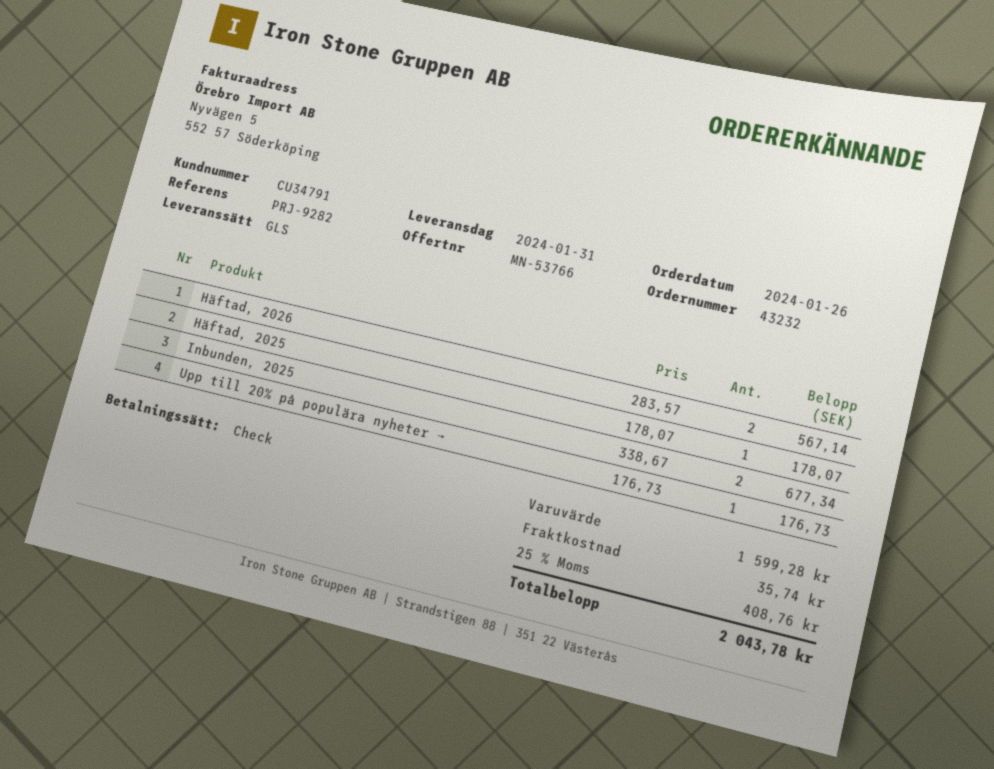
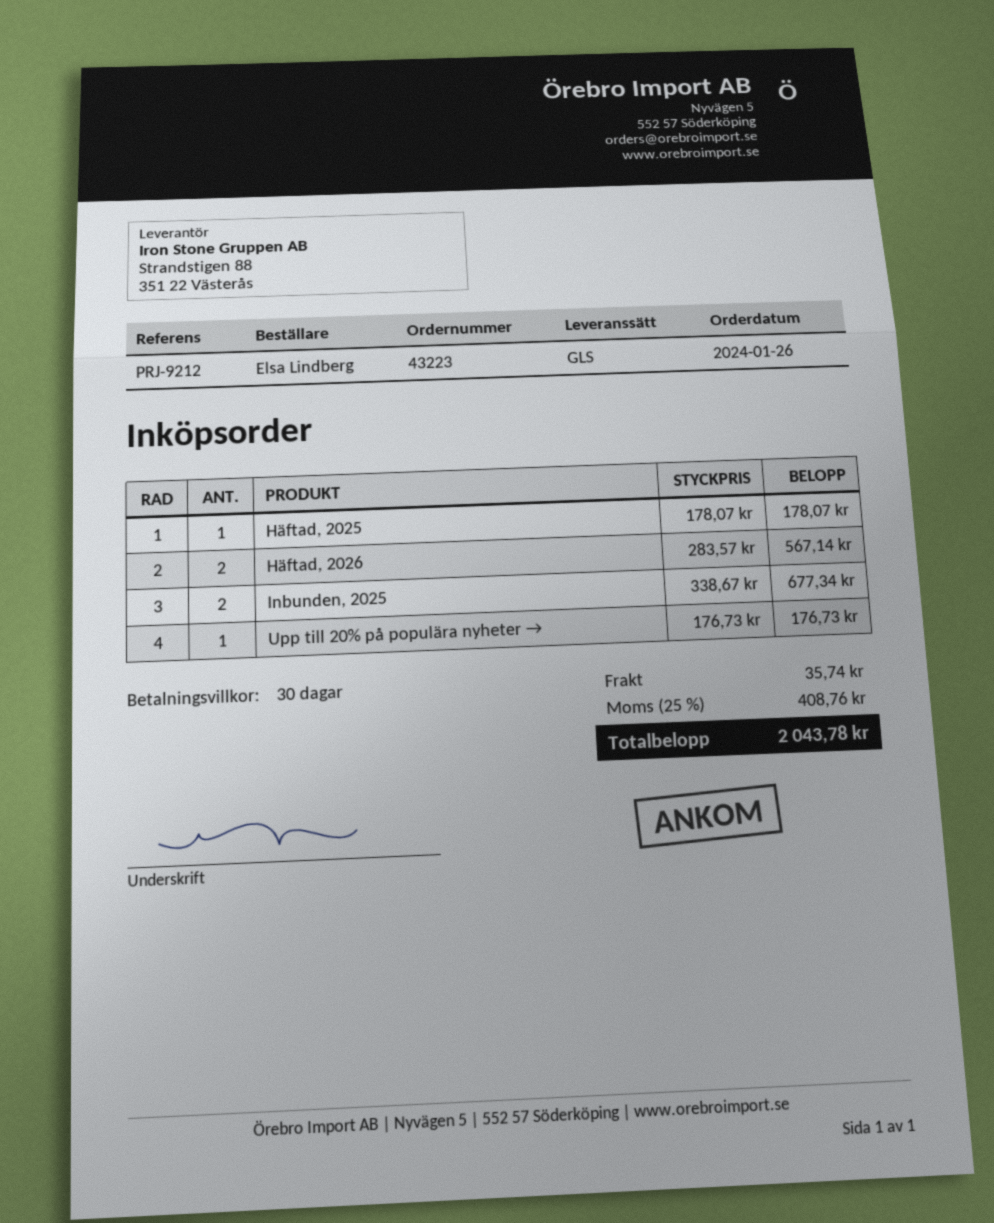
order number: 43232 -> 43223
reference: PRJ-9282 -> PRJ-9212

